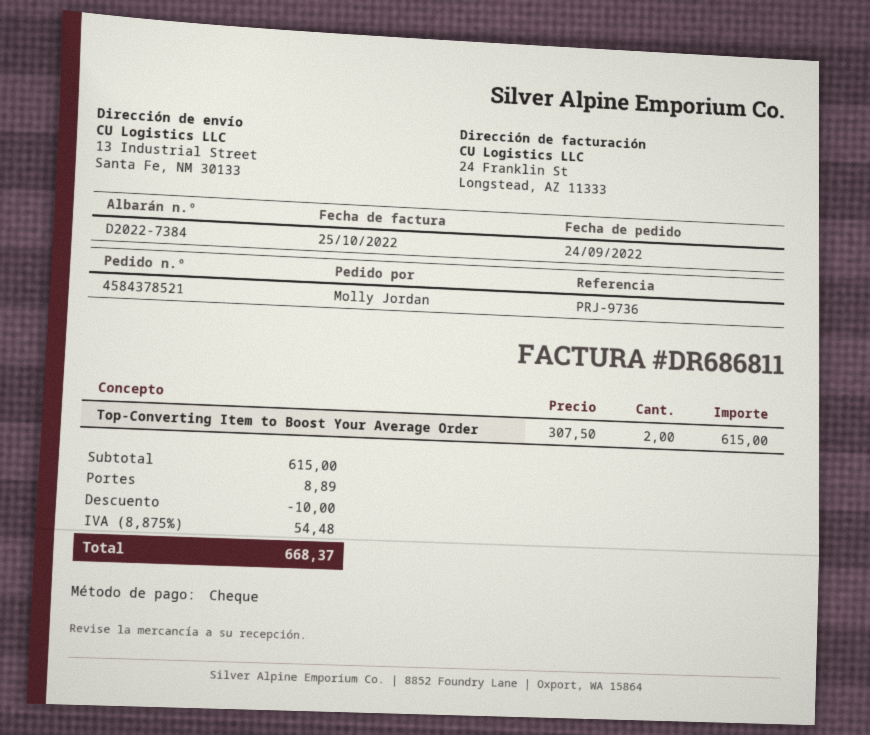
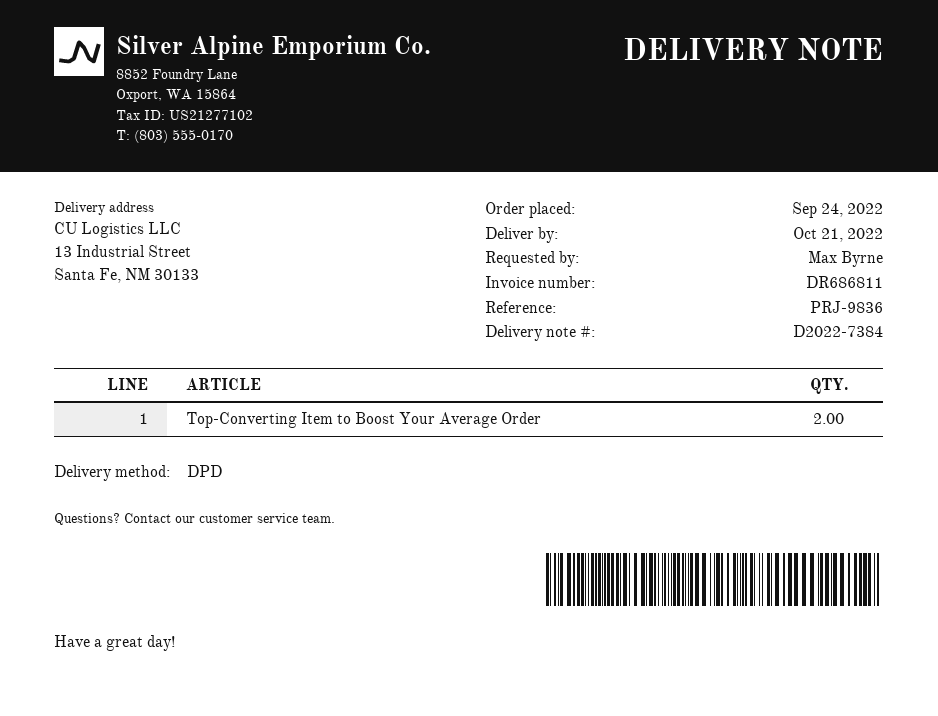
reference: PRJ-9736 -> PRJ-9836
ordered by: Molly Jordan -> Max Byrne

